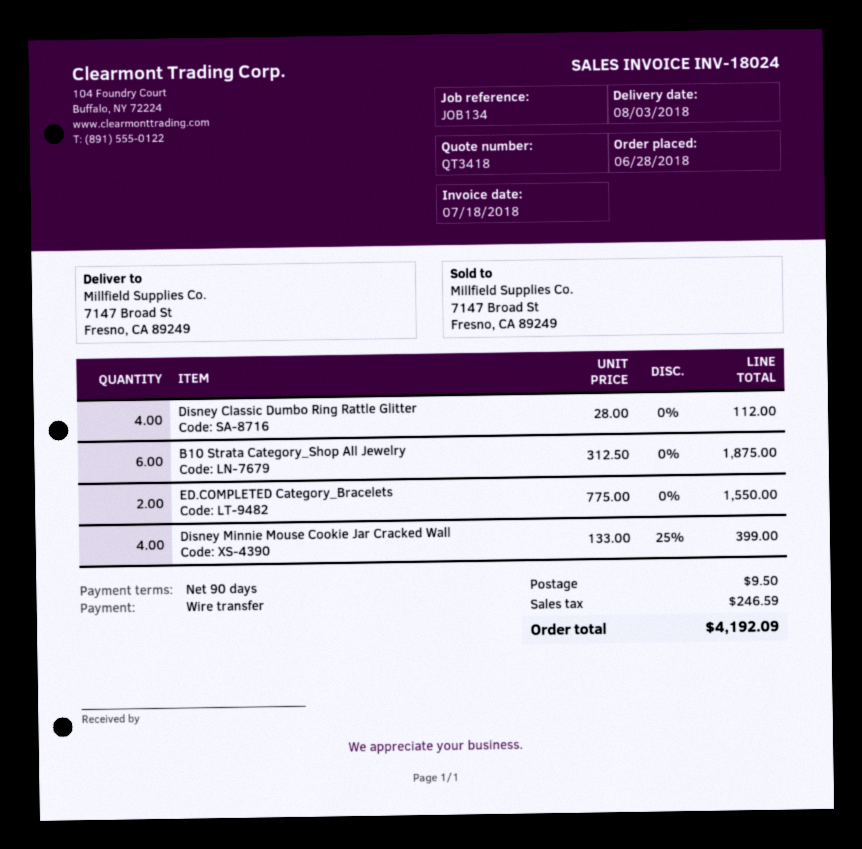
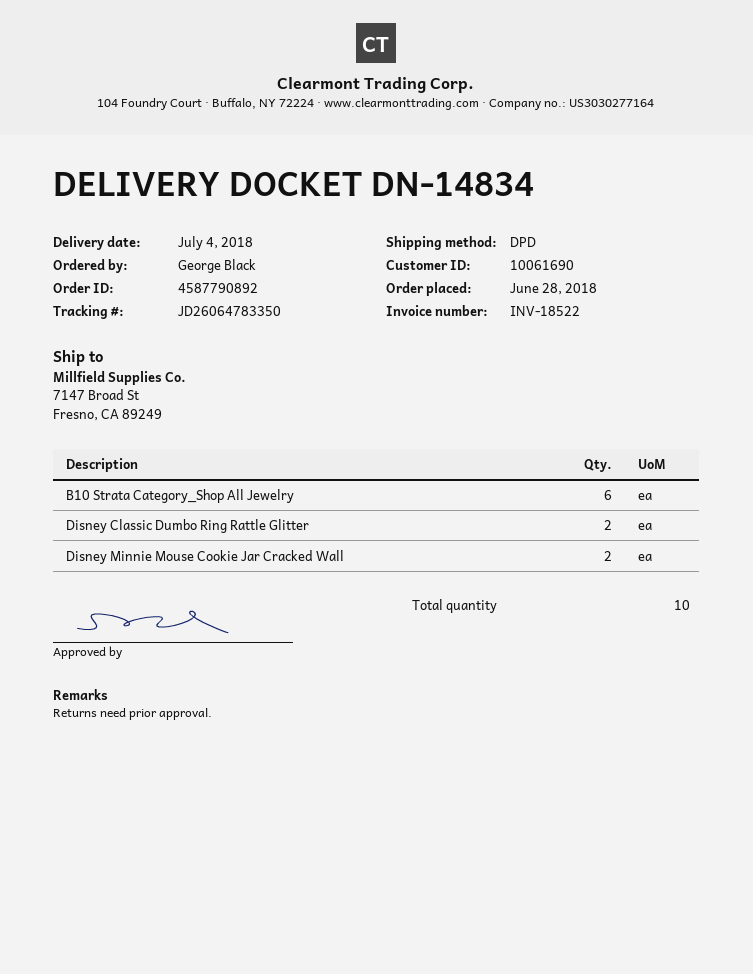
delivery date: 2018-08-03 -> 2018-07-04
invoice number: INV-18024 -> INV-18522
Disney Classic Dumbo Ring Rattle Glitter: 4 -> 2
ED.COMPLETED Category_Bracelets: 2 -> none
Disney Minnie Mouse Cookie Jar Cracked Wall: 4 -> 2

